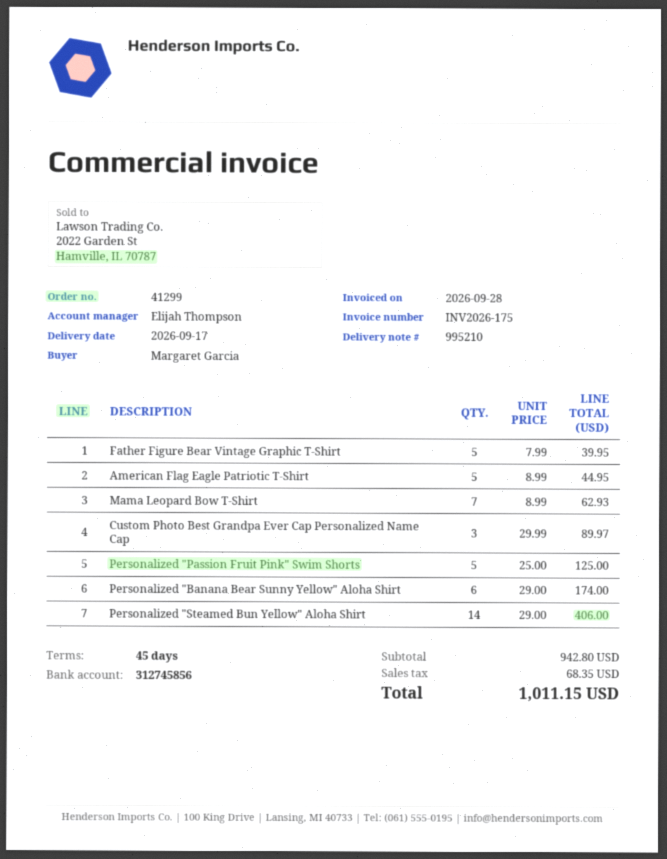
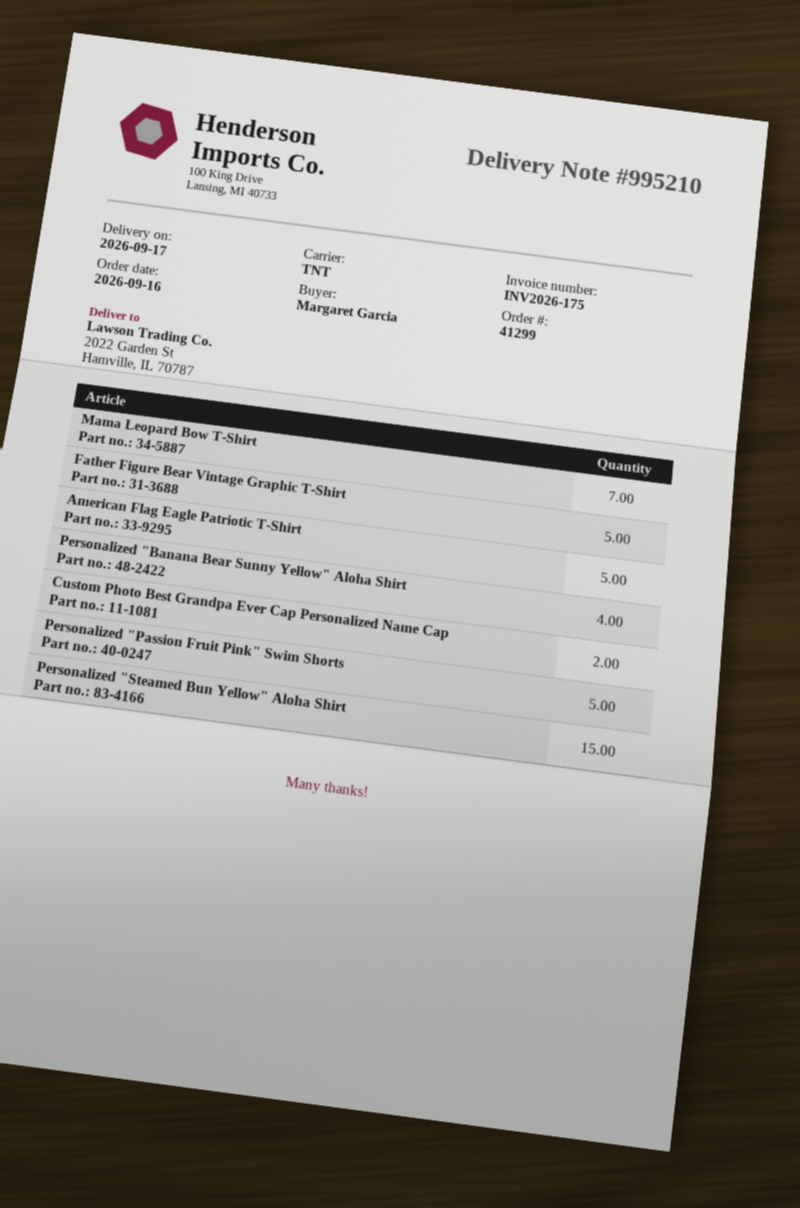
Custom Photo Best Grandpa Ever Cap Personalized Name Cap: 3 -> 2
Personalized "Banana Bear Sunny Yellow" Aloha Shirt: 6 -> 4
Personalized "Steamed Bun Yellow" Aloha Shirt: 14 -> 15

